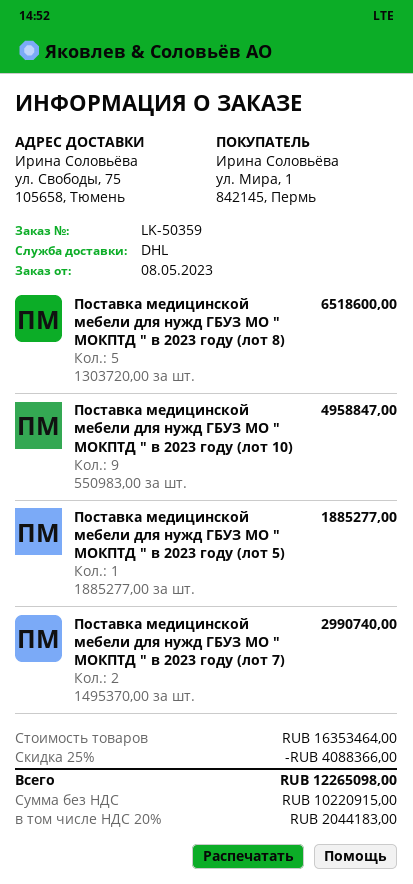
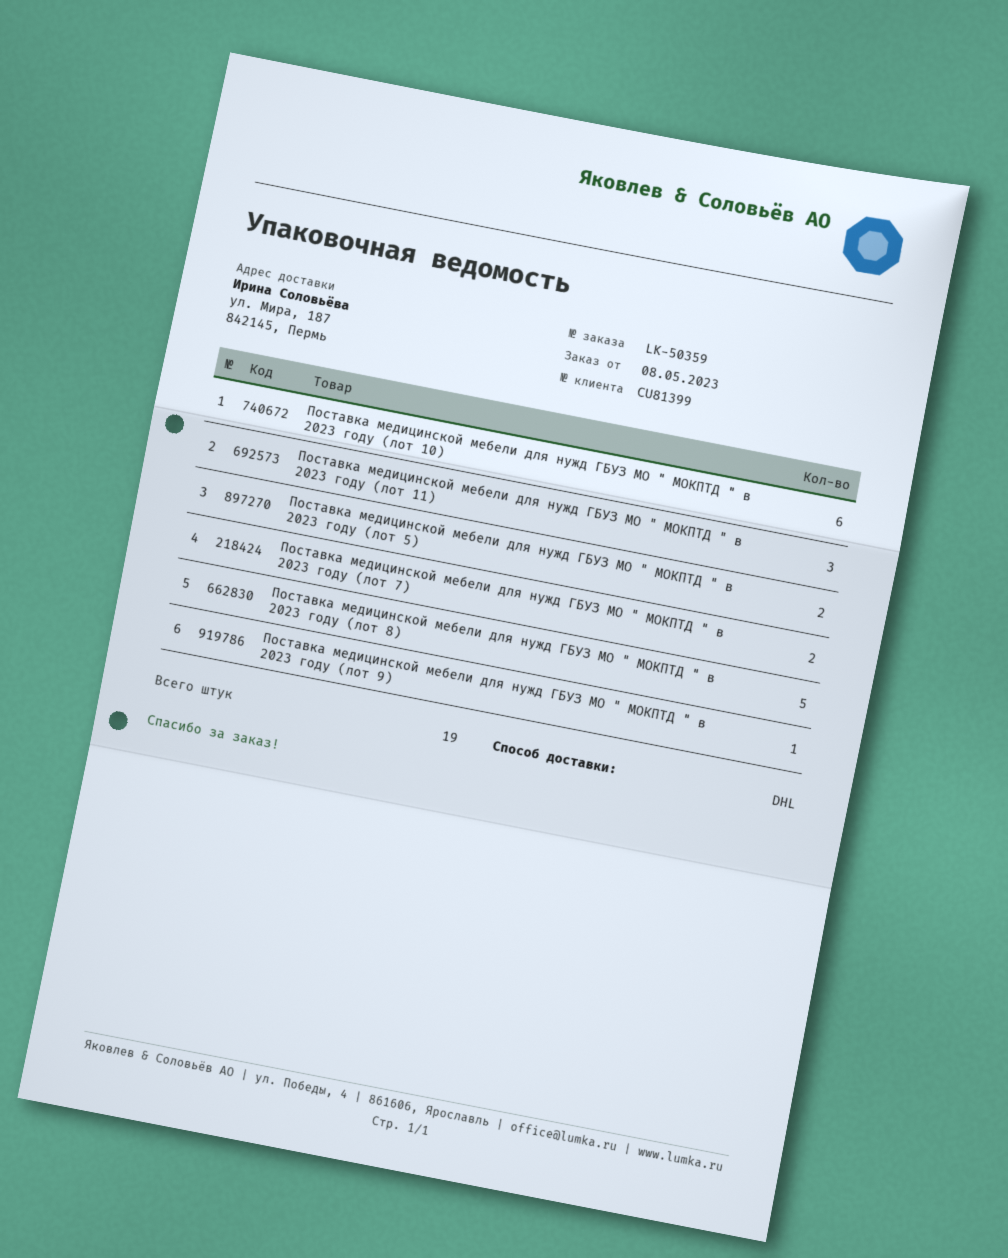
ship to: ул. Свободы, 75, 105658, Тюмень -> ул. Мира, 187, 842145, Пермь
Поставка медицинской мебели для нужд ГБУЗ МО " МОКПТД " в 2023 году (лот 10): 9 -> 6
Поставка медицинской мебели для нужд ГБУЗ МО " МОКПТД " в 2023 году (лот 5): 1 -> 2
Поставка медицинской мебели для нужд ГБУЗ МО " МОКПТД " в 2023 году (лот 11): none -> 3
Поставка медицинской мебели для нужд ГБУЗ МО " МОКПТД " в 2023 году (лот 9): none -> 1

